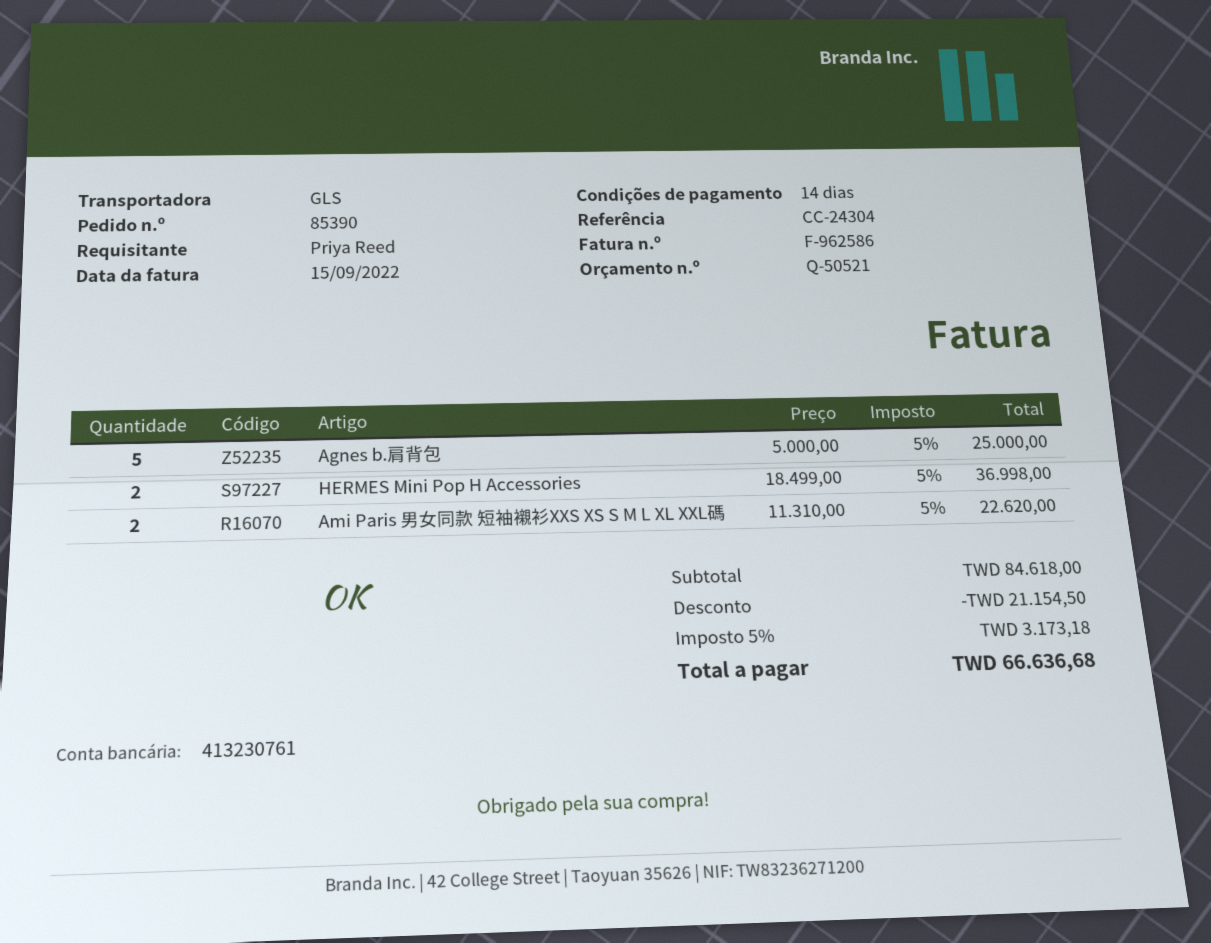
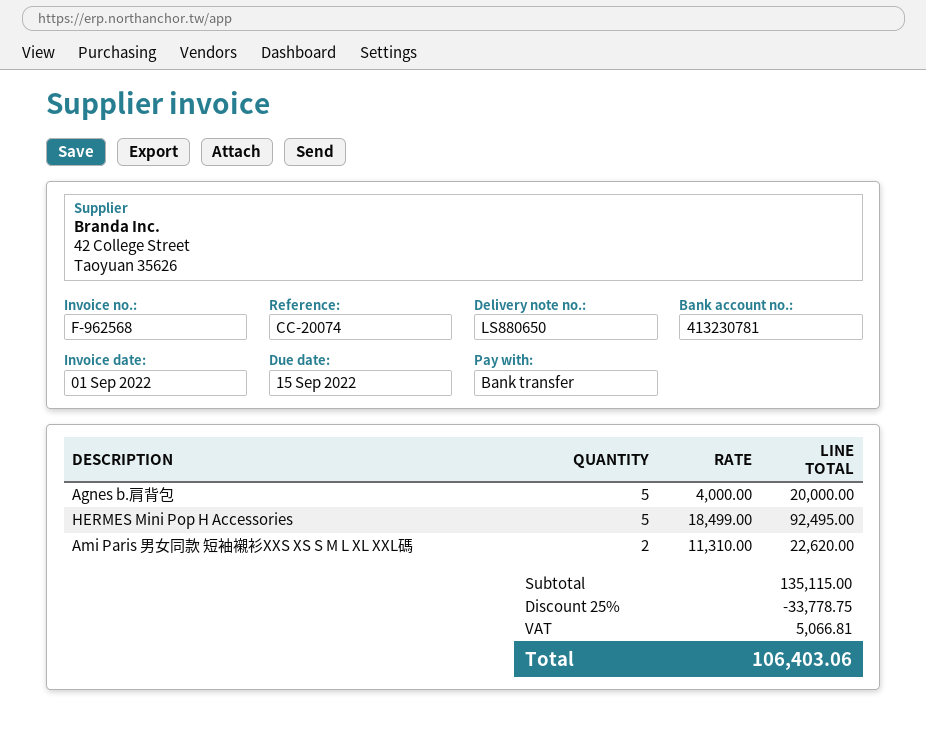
invoice number: F-962586 -> F-962568
invoice date: 2022-09-15 -> 2022-09-01
reference: CC-24304 -> CC-20074
bank account: 413230761 -> 413230781
Agnes b.肩背包: 5 x 5000.00 = 25000.00 -> 5 x 4000.00 = 20000.00
HERMES Mini Pop H Accessories: 2 x 18499.00 = 36998.00 -> 5 x 18499.00 = 92495.00
subtotal: 84618.00 -> 135115.00
discount: 21154.50 -> 33778.75
tax: 3173.18 -> 5066.81
total: 66636.68 -> 106403.06

